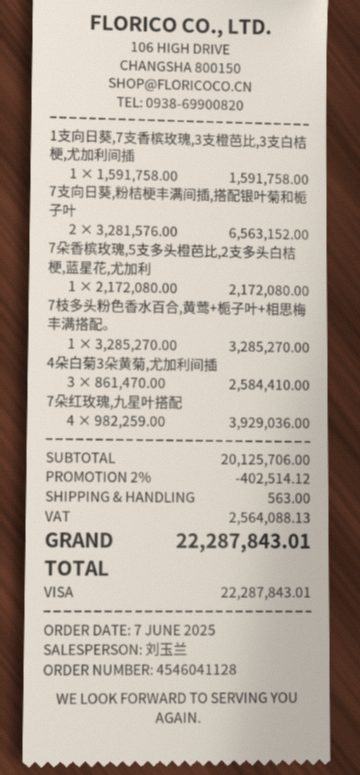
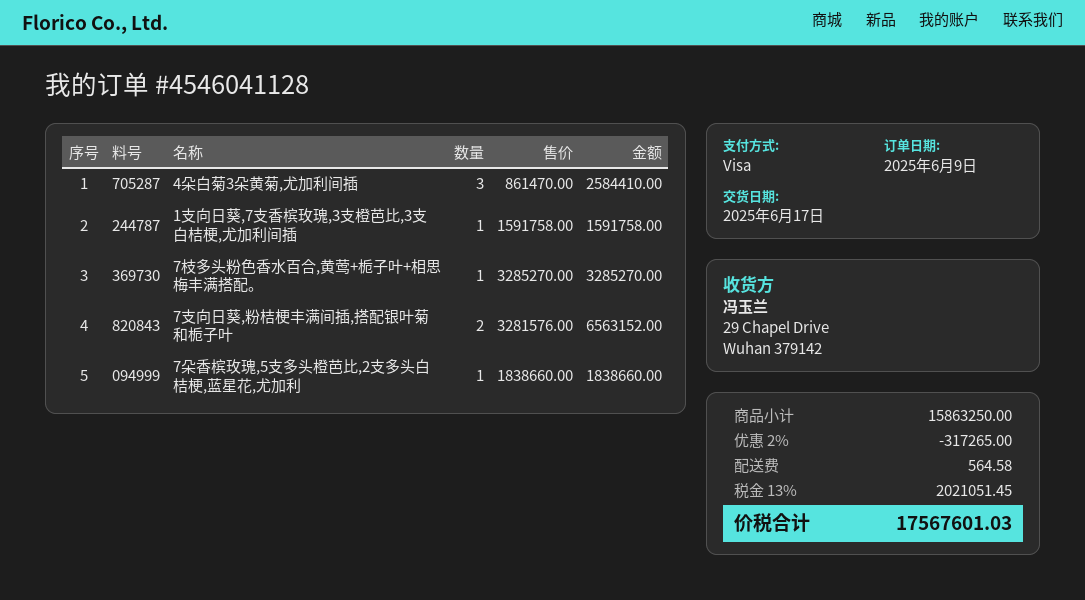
order date: 2025-06-07 -> 2025-06-09
7朵香槟玫瑰,5支多头橙芭比,2支多头白桔梗,蓝星花,尤加利: 1 x 2172080.00 = 2172080.00 -> 1 x 1838660.00 = 1838660.00
7朵红玫瑰,九星叶搭配: 4 x 982259.00 = 3929036.00 -> none
subtotal: 20125706.00 -> 15863250.00
discount: 2% = 402514.12 -> 2% = 317265.00
shipping: 563.00 -> 564.58
tax: 2564088.13 -> 2021051.45
total: 22287843.01 -> 17567601.03

